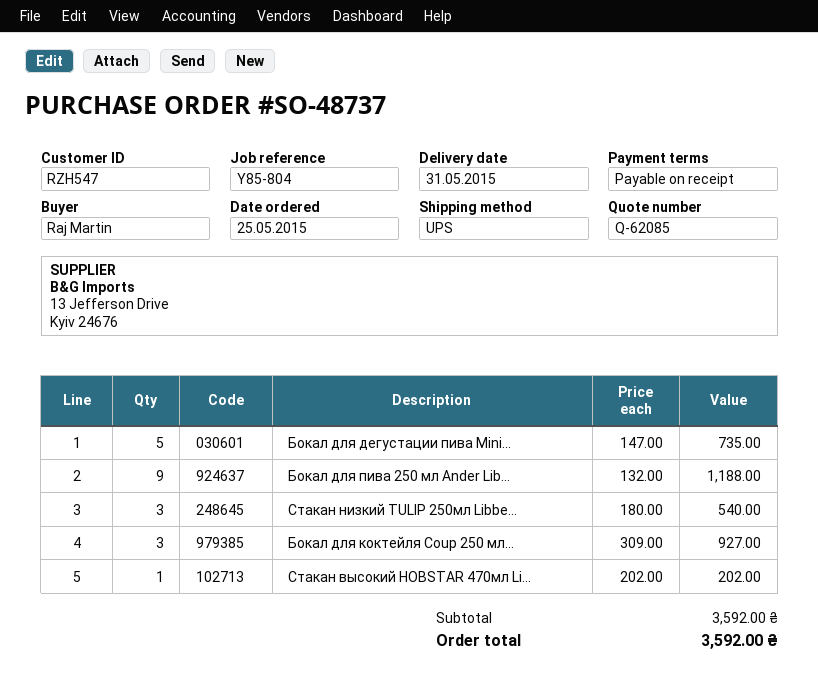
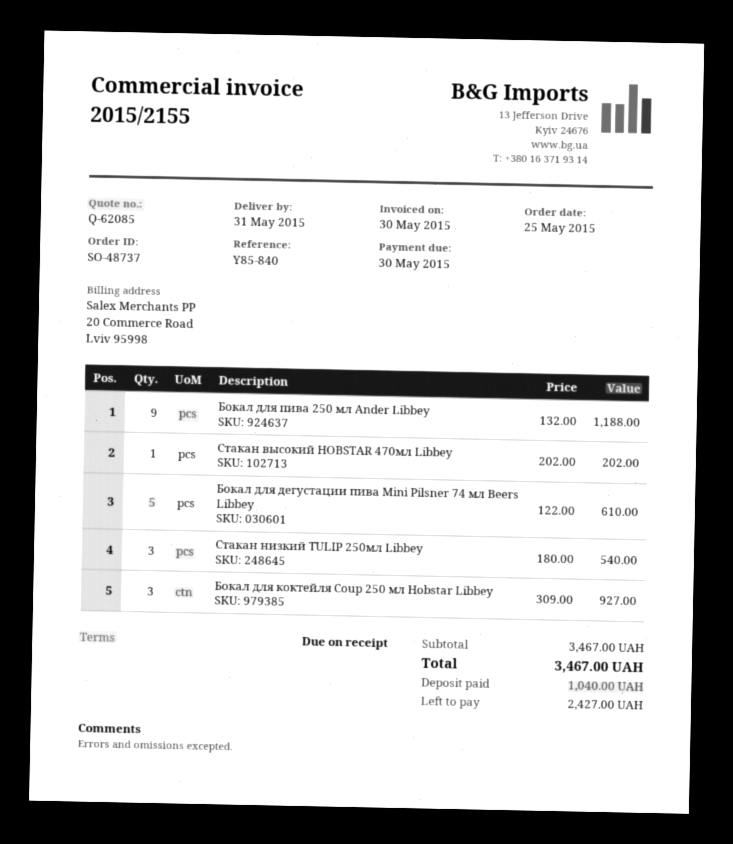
reference: Y85-804 -> Y85-840
Бокал для дегустации пива Mini...: 5 x 147.00 = 735.00 -> 5 x 122.00 = 610.00
subtotal: 3592.00 -> 3467.00
total: 3592.00 -> 3467.00

